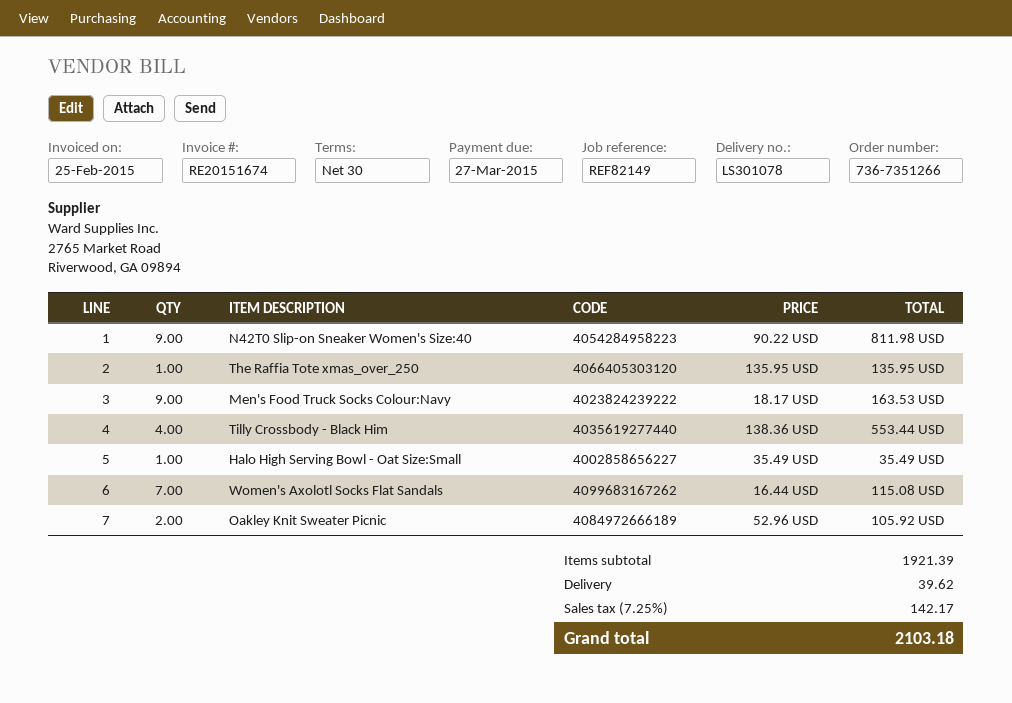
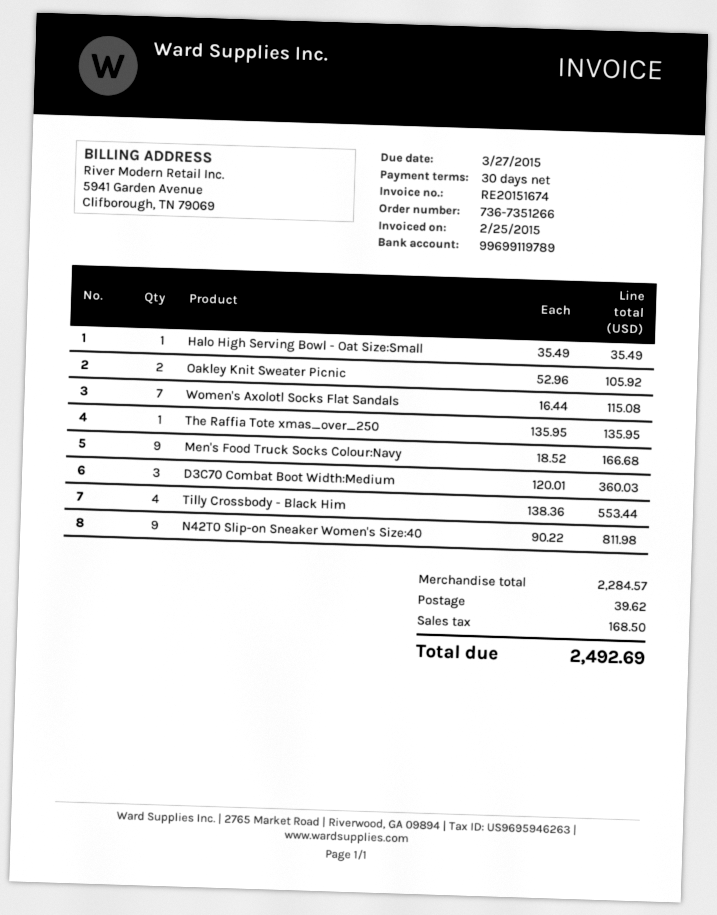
Men's Food Truck Socks Colour:Navy: 9 x 18.17 = 163.53 -> 9 x 18.52 = 166.68
D3C70 Combat Boot Width:Medium: none -> 3 x 120.01 = 360.03
subtotal: 1921.39 -> 2284.57
tax: 142.17 -> 168.50
total: 2103.18 -> 2492.69

